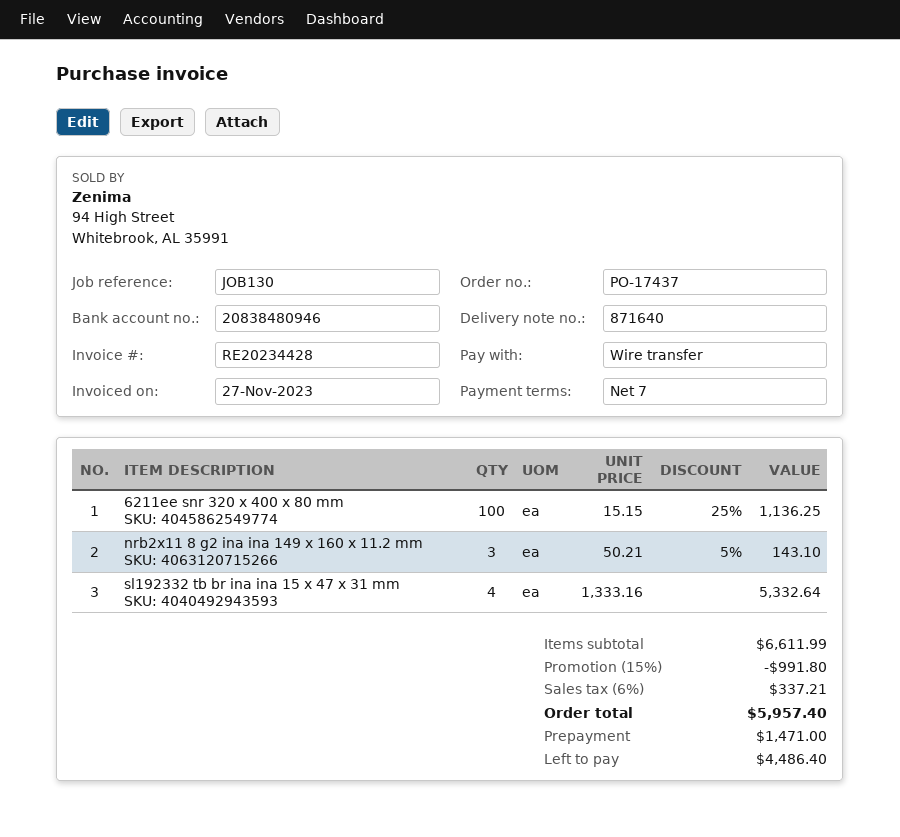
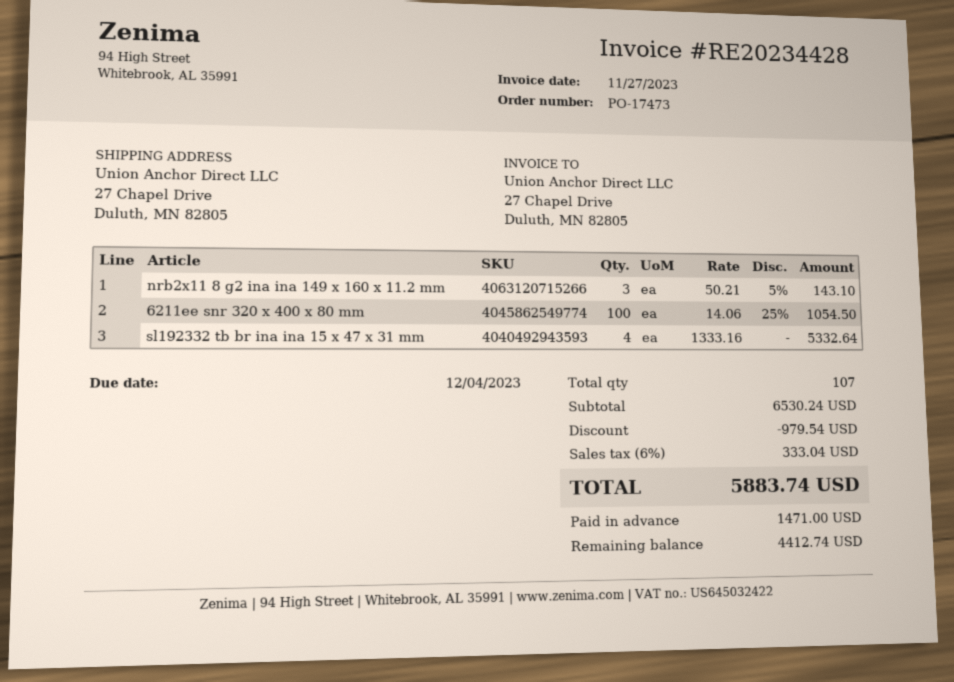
order number: PO-17437 -> PO-17473
6211ee snr 320 x 400 x 80 mm: 100 x 15.15 - 25% = 1136.25 -> 100 x 14.06 - 25% = 1054.50
subtotal: 6611.99 -> 6530.24
discount: 991.80 -> 979.54
tax: 6% = 337.21 -> 6% = 333.04
total: 5957.40 -> 5883.74
balance: 4486.40 -> 4412.74

